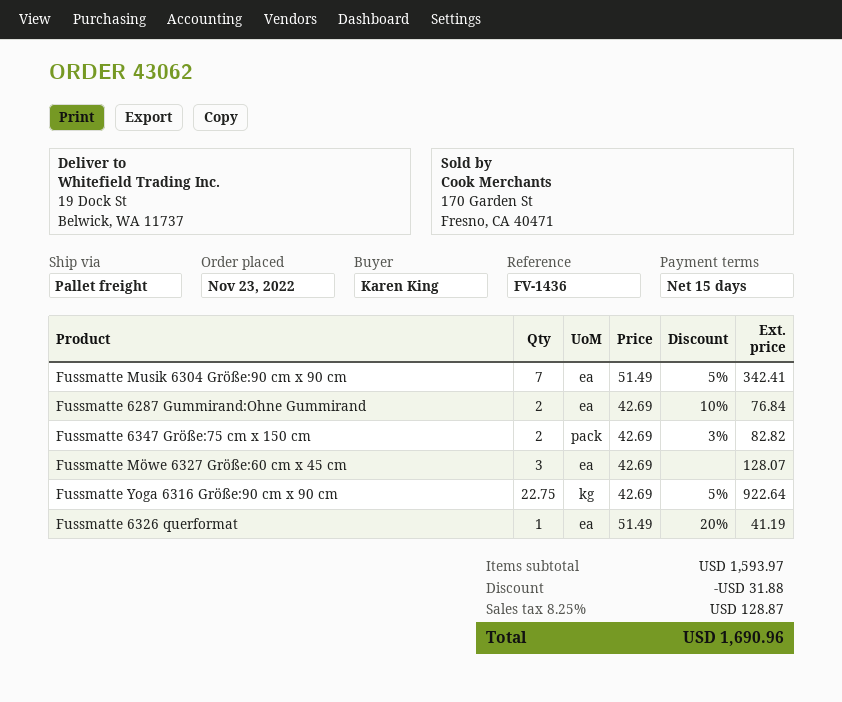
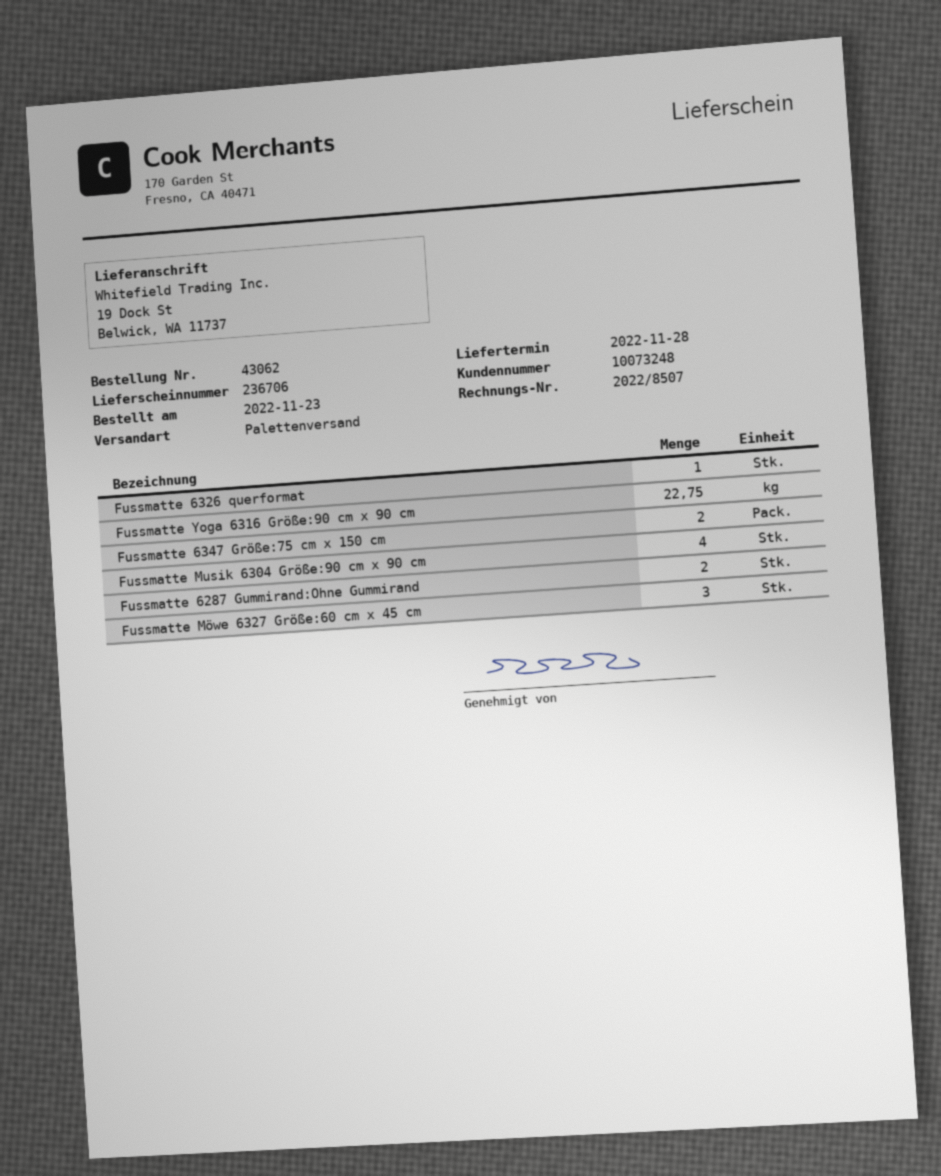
Fussmatte Musik 6304 Größe:90 cm x 90 cm: 7 -> 4

